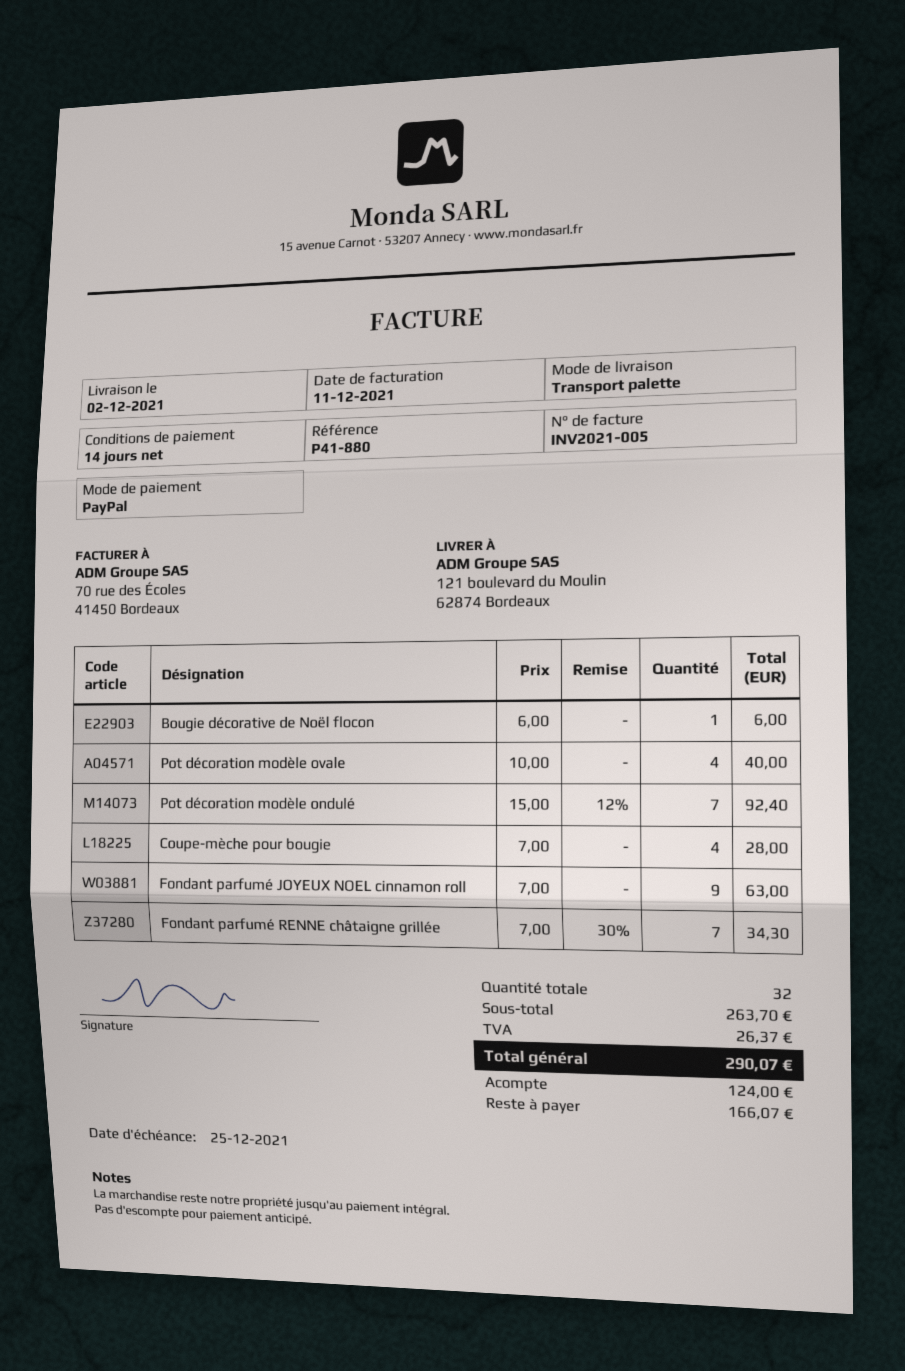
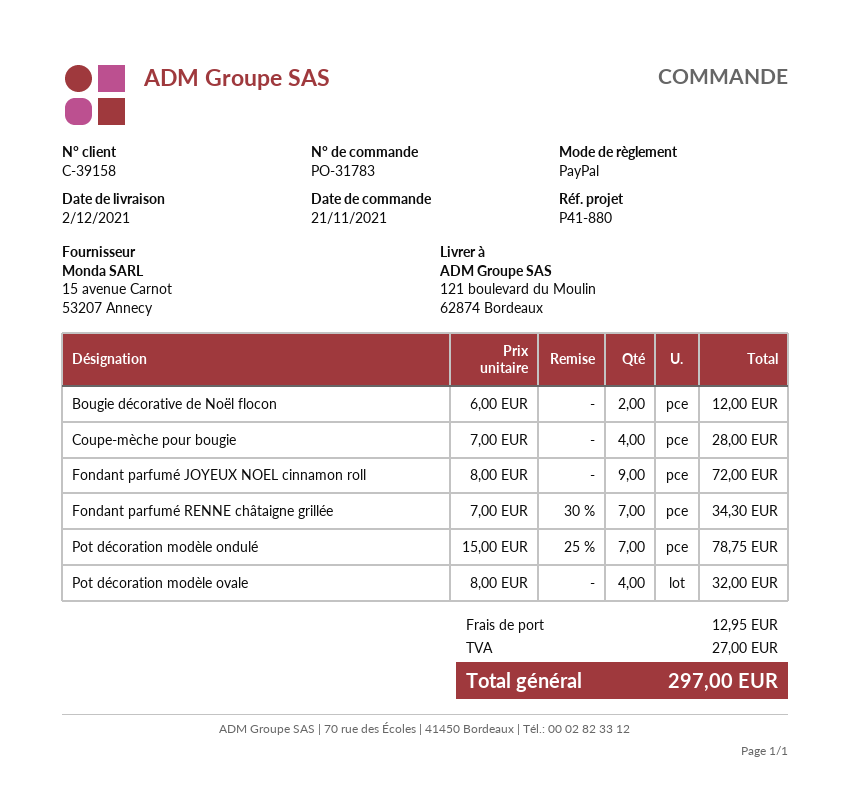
Bougie décorative de Noël flocon: 1 x 6.00 = 6.00 -> 2 x 6.00 = 12.00
Pot décoration modèle ovale: 4 x 10.00 = 40.00 -> 4 x 8.00 = 32.00
Pot décoration modèle ondulé: 7 x 15.00 - 12% = 92.40 -> 7 x 15.00 - 25% = 78.75
Fondant parfumé JOYEUX NOEL cinnamon roll: 9 x 7.00 = 63.00 -> 9 x 8.00 = 72.00
shipping: none -> 12.95
tax: 26.37 -> 27.00
total: 290.07 -> 297.00

